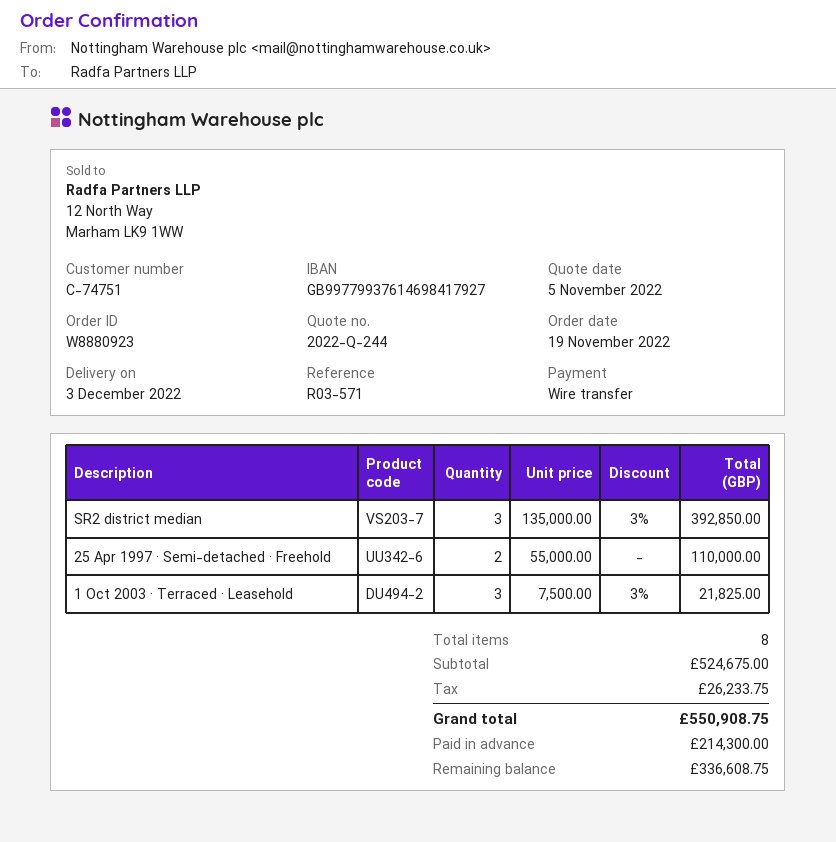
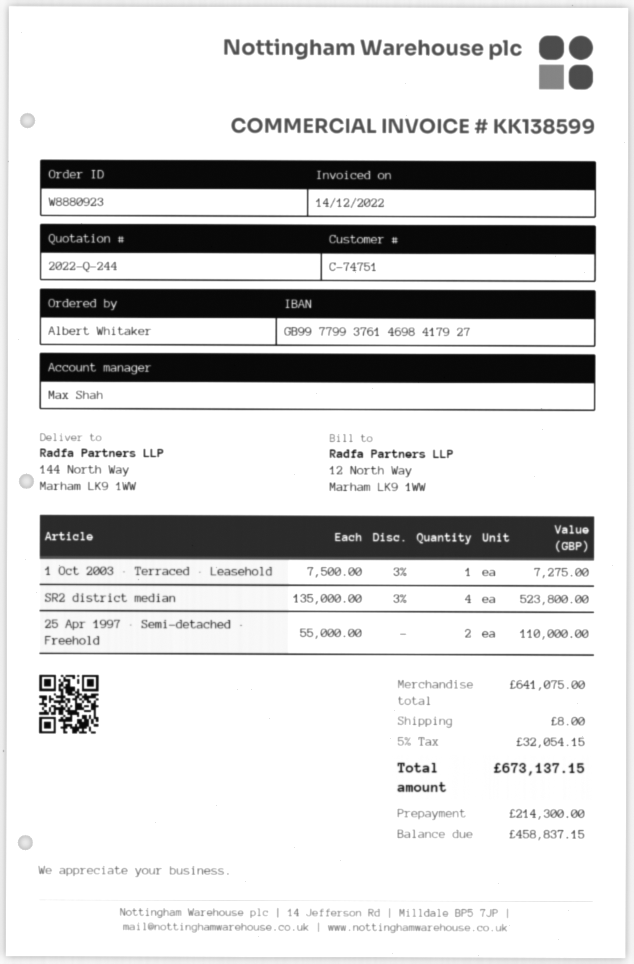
SR2 district median: 3 x 135000.00 - 3% = 392850.00 -> 4 x 135000.00 - 3% = 523800.00
1 Oct 2003 · Terraced · Leasehold: 3 x 7500.00 - 3% = 21825.00 -> 1 x 7500.00 - 3% = 7275.00
subtotal: 524675.00 -> 641075.00
shipping: none -> 8.00
tax: 26233.75 -> 32054.15
total: 550908.75 -> 673137.15
balance: 336608.75 -> 458837.15

